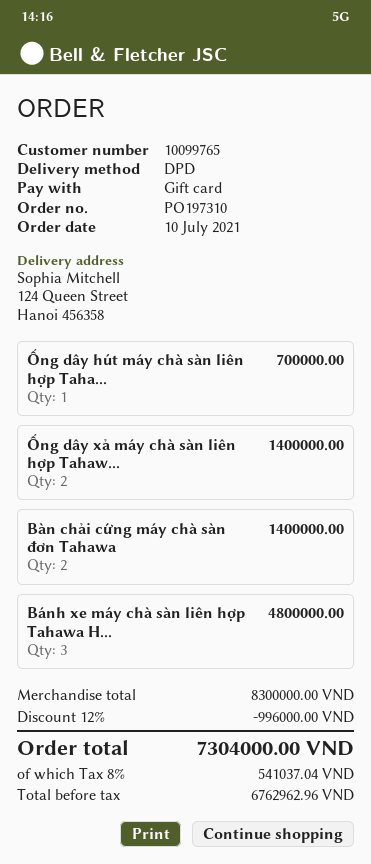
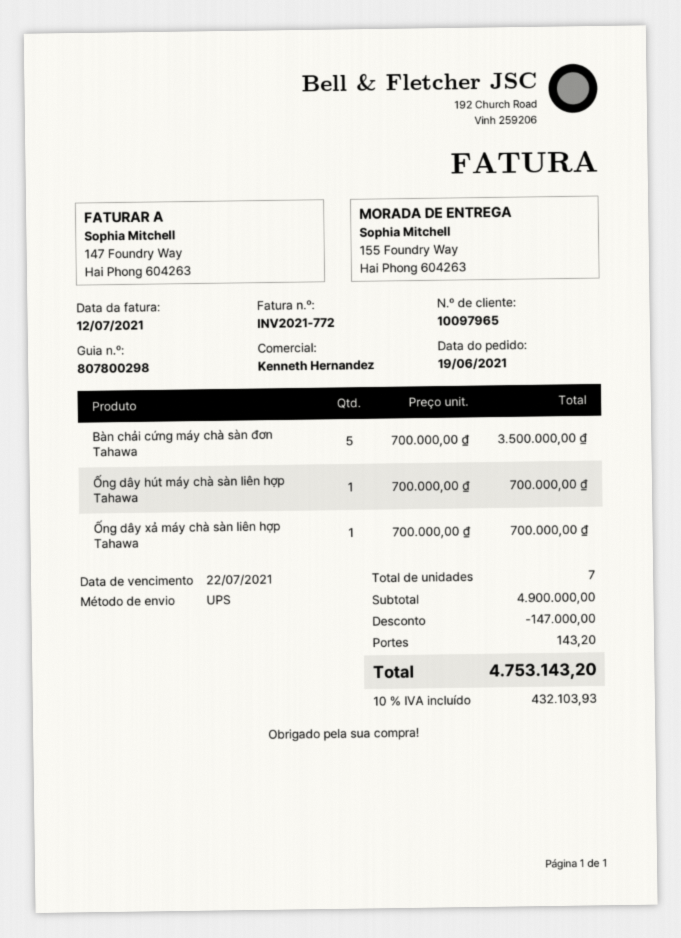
order date: 2021-07-10 -> 2021-06-19
customer number: 10099765 -> 10097965
shipping method: DPD -> UPS
ship to: 124 Queen Street, Hanoi 456358 -> 155 Foundry Way, Hai Phong 604263
Ống dây xả máy chà sàn liên hợp Tahaw...: 2 for 1400000.00 -> 1 for 700000.00
Bàn chải cứng máy chà sàn đơn Tahawa: 2 for 1400000.00 -> 5 for 3500000.00
Bánh xe máy chà sàn liên hợp Tahawa H...: 3 for 4800000.00 -> none
subtotal: 8300000.00 -> 4900000.00
discount: 996000.00 -> 147000.00
shipping: none -> 143.20
tax: 8% = 541037.04 -> 10% = 432103.93
total: 7304000.00 -> 4753143.20

